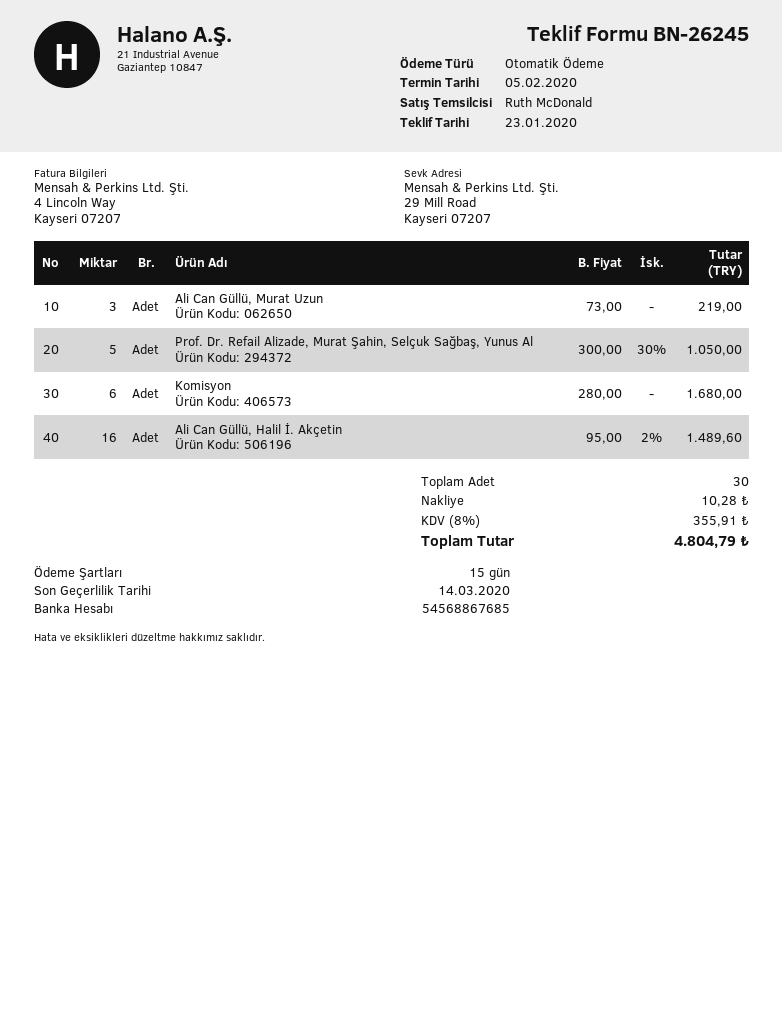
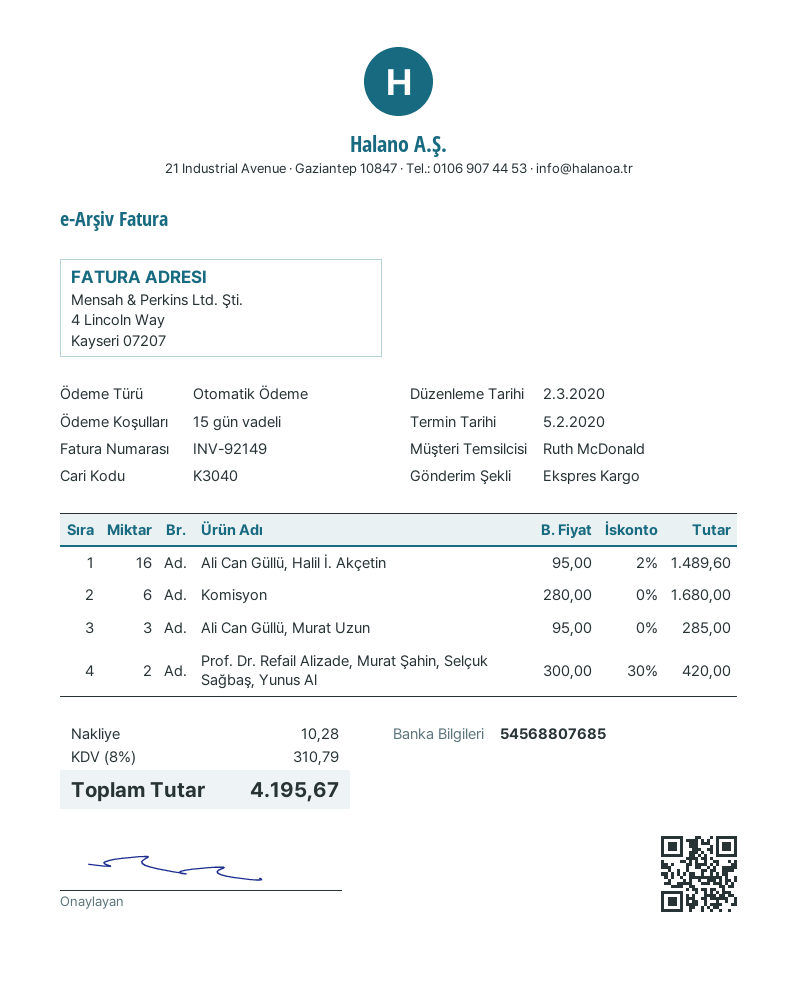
bank account: 54568867685 -> 54568807685
Ali Can Güllü, Murat Uzun: 3 x 73.00 = 219.00 -> 3 x 95.00 = 285.00
Prof. Dr. Refail Alizade, Murat Şahin, Selçuk Sağbaş, Yunus Al: 5 x 300.00 - 30% = 1050.00 -> 2 x 300.00 - 30% = 420.00
tax: 8% = 355.91 -> 8% = 310.79
total: 4804.79 -> 4195.67

